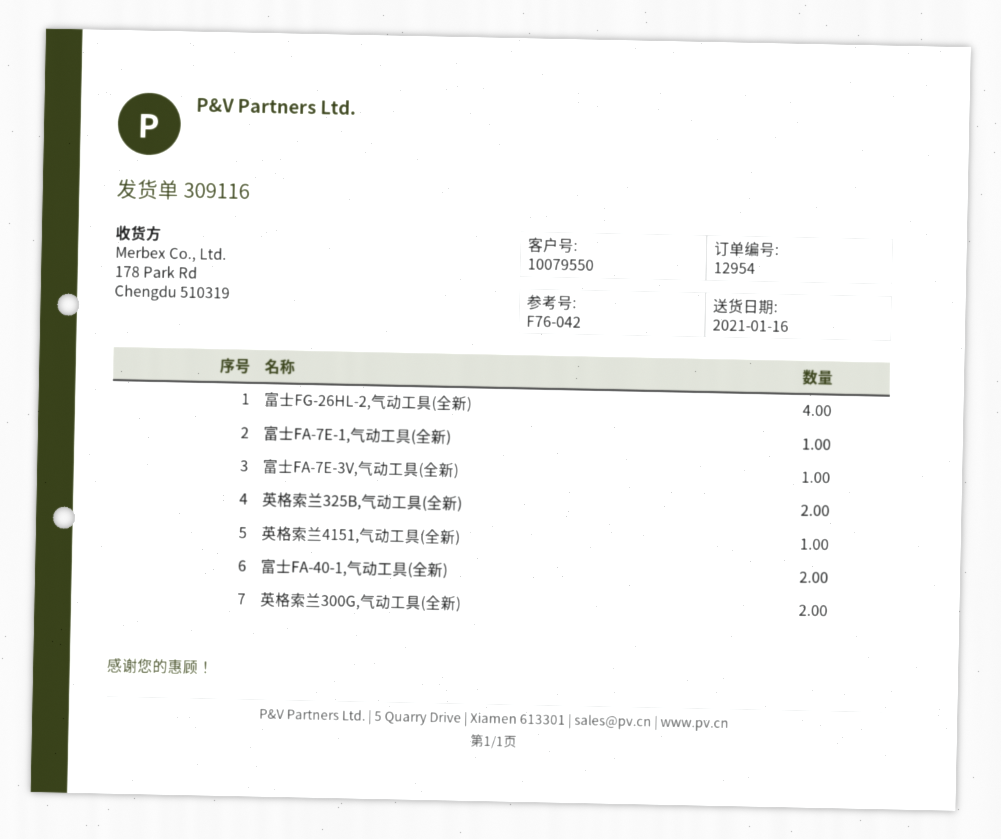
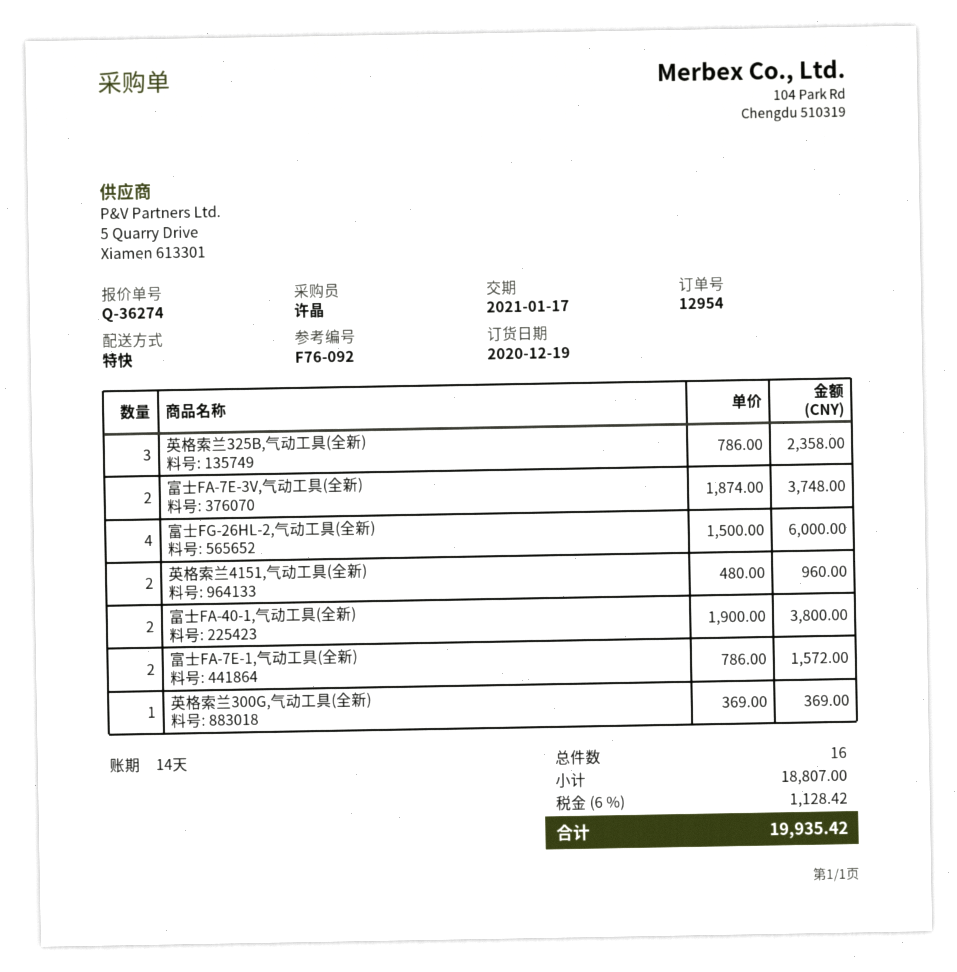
delivery date: 2021-01-16 -> 2021-01-17
reference: F76-042 -> F76-092
富士FA-7E-1,气动工具(全新): 1 -> 2
富士FA-7E-3V,气动工具(全新): 1 -> 2
英格索兰325B,气动工具(全新): 2 -> 3
英格索兰4151,气动工具(全新): 1 -> 2
英格索兰300G,气动工具(全新): 2 -> 1

